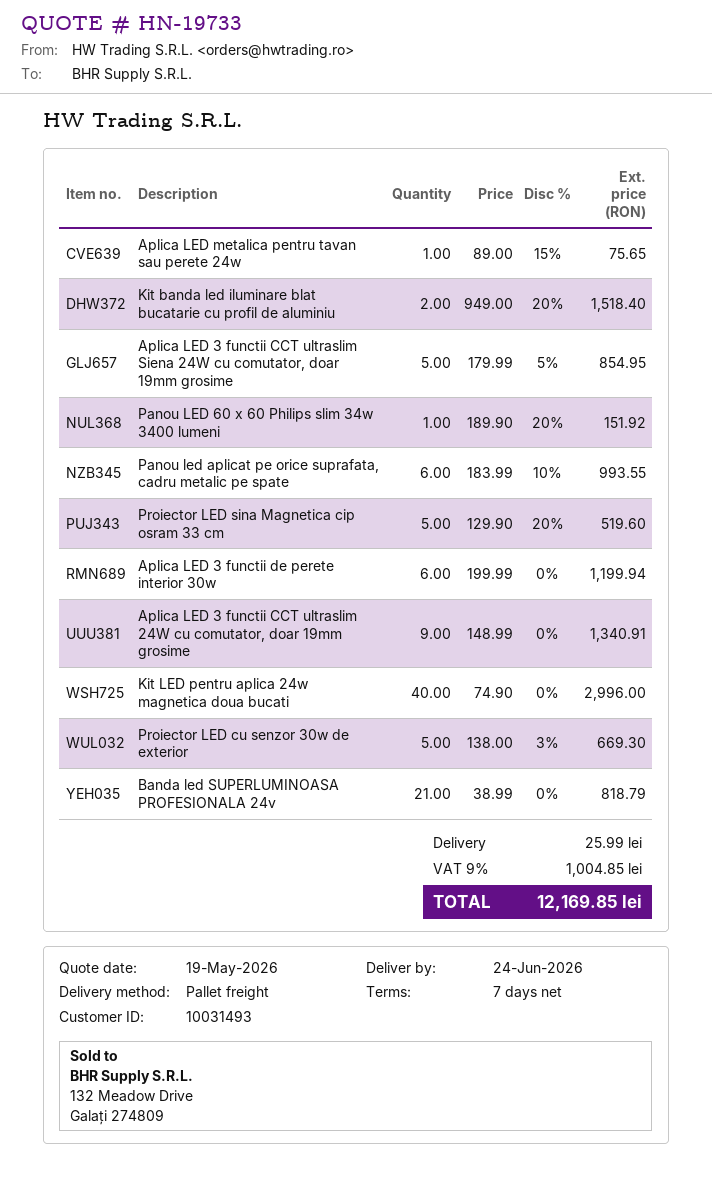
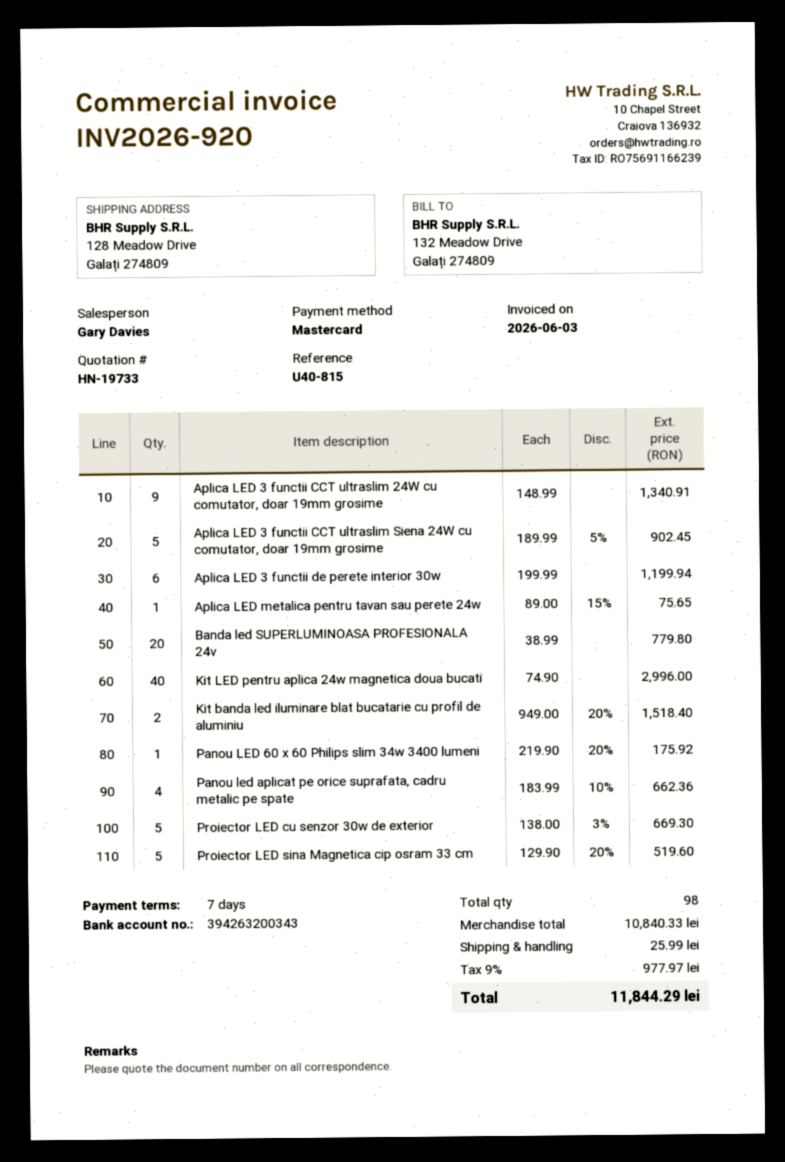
Aplica LED 3 functii CCT ultraslim Siena 24W cu comutator, doar 19mm grosime: 5 x 179.99 - 5% = 854.95 -> 5 x 189.99 - 5% = 902.45
Panou LED 60 x 60 Philips slim 34w 3400 lumeni: 1 x 189.90 - 20% = 151.92 -> 1 x 219.90 - 20% = 175.92
Panou led aplicat pe orice suprafata, cadru metalic pe spate: 6 x 183.99 - 10% = 993.55 -> 4 x 183.99 - 10% = 662.36
Banda led SUPERLUMINOASA PROFESIONALA 24v: 21 x 38.99 = 818.79 -> 20 x 38.99 = 779.80
tax: 9% = 1004.85 -> 9% = 977.97
total: 12169.85 -> 11844.29

